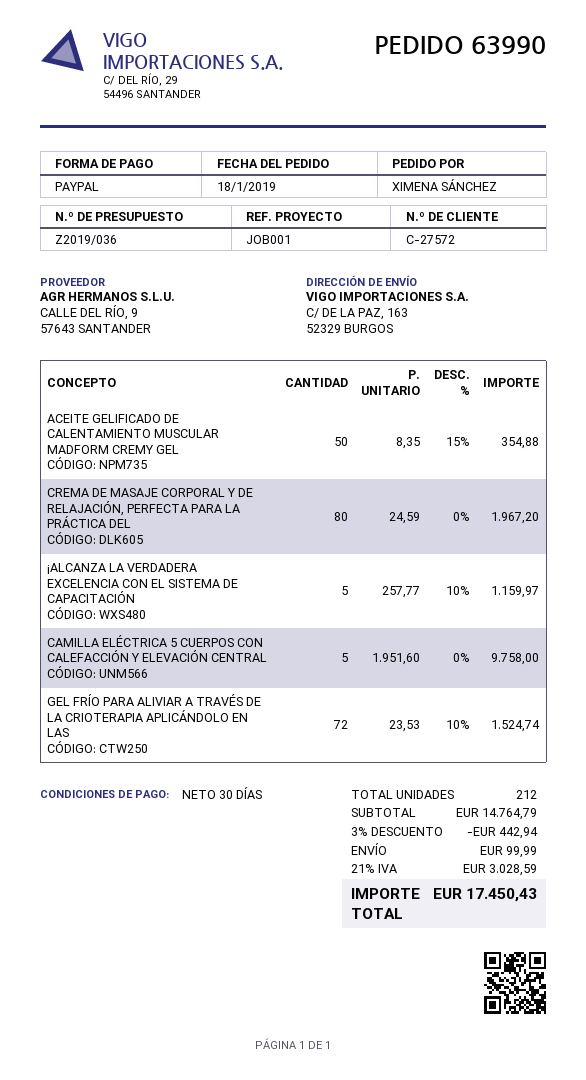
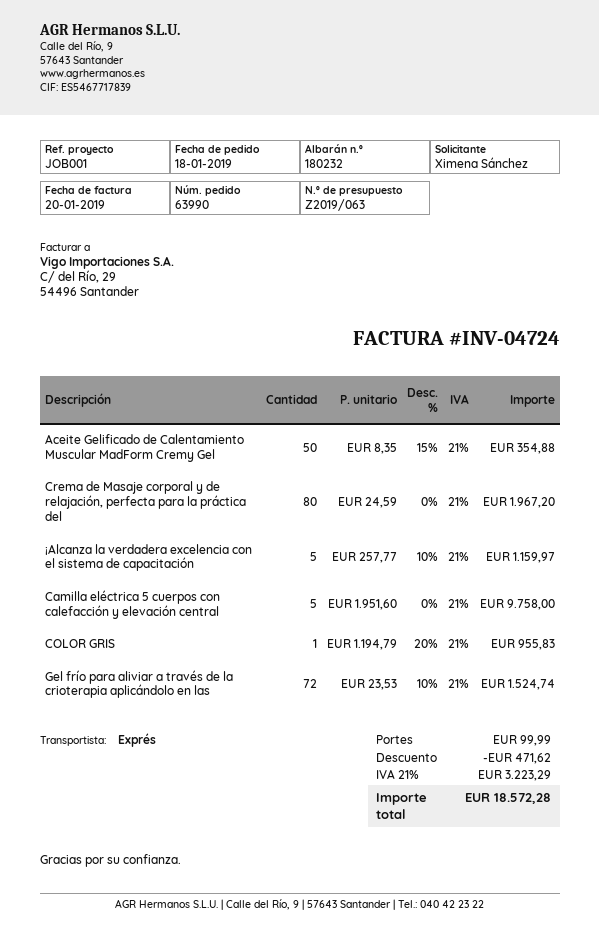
quote number: Z2019/036 -> Z2019/063
COLOR GRIS: none -> 1 x 1194.79 - 20% = 955.83
discount: 442.94 -> 471.62
tax: 21% = 3028.59 -> 21% = 3223.29
total: 17450.43 -> 18572.28

